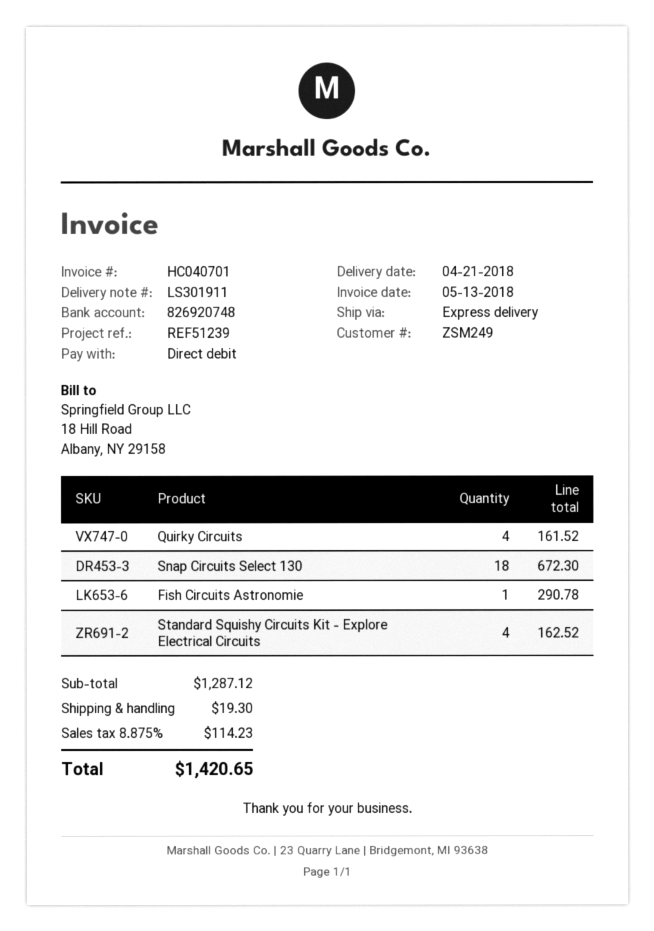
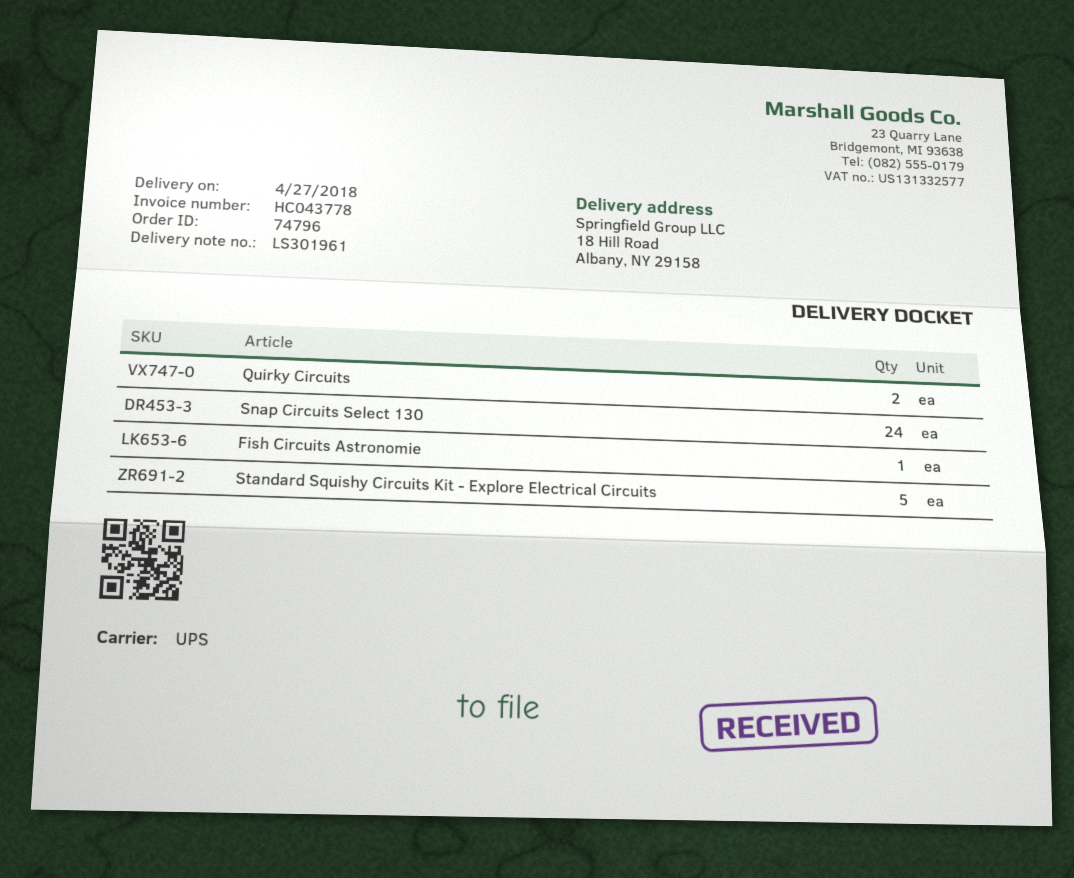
delivery note number: LS301911 -> LS301961
delivery date: 2018-04-21 -> 2018-04-27
invoice number: HC040701 -> HC043778
shipping method: express -> UPS
Quirky Circuits: 4 -> 2
Snap Circuits Select 130: 18 -> 24
Standard Squishy Circuits Kit - Explore Electrical Circuits: 4 -> 5

